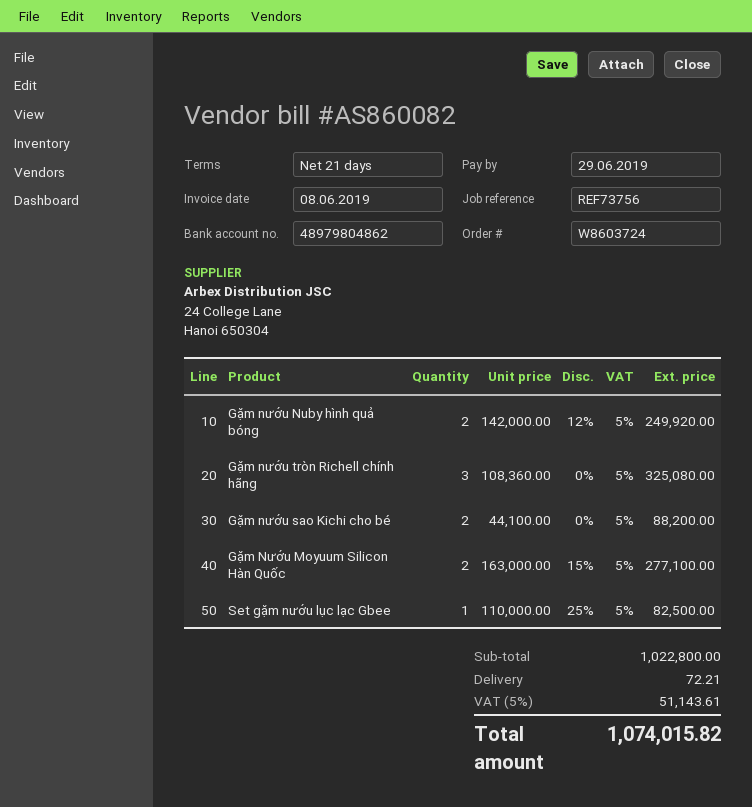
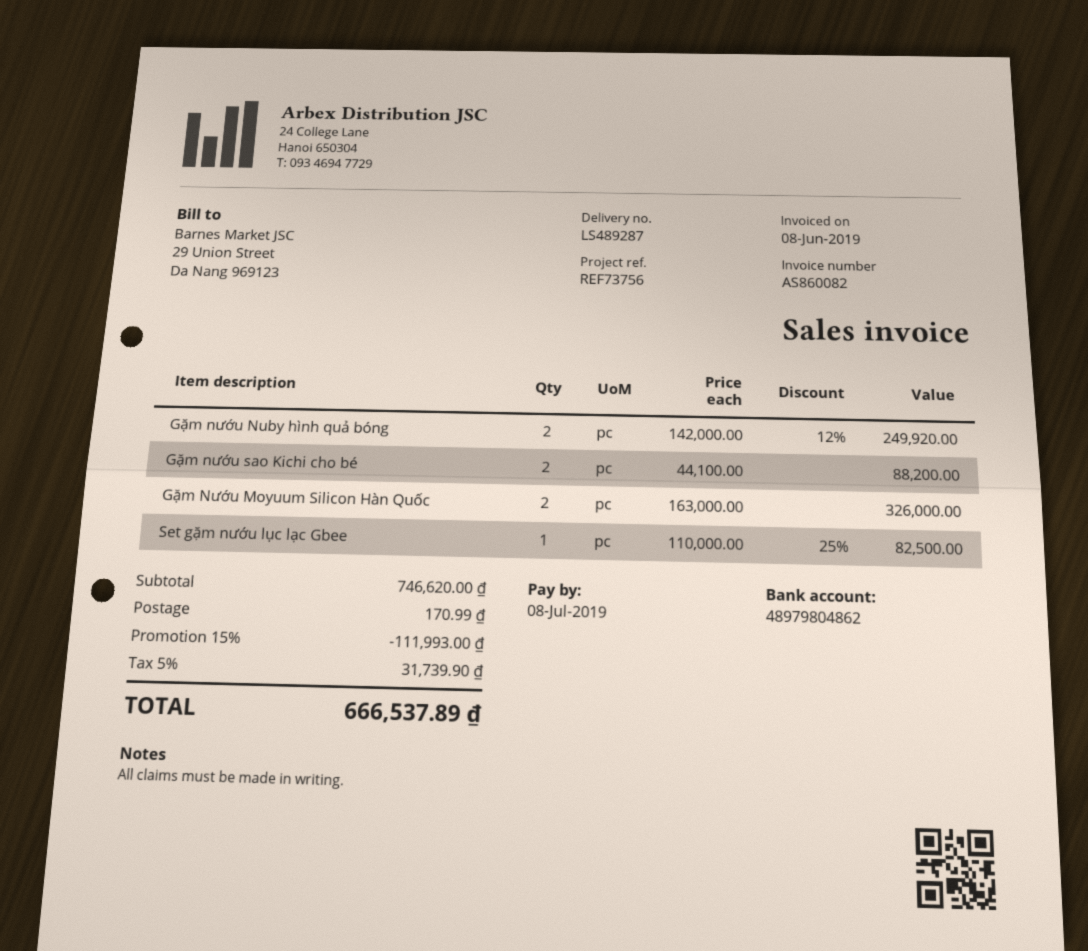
due date: 2019-06-29 -> 2019-07-08
Gặm nướu tròn Richell chính hãng: 3 x 108360.00 = 325080.00 -> none
Gặm Nướu Moyuum Silicon Hàn Quốc: 2 x 163000.00 - 15% = 277100.00 -> 2 x 163000.00 = 326000.00
subtotal: 1022800.00 -> 746620.00
discount: none -> 15% = 111993.00
shipping: 72.21 -> 170.99
tax: 5% = 51143.61 -> 5% = 31739.90
total: 1074015.82 -> 666537.89

